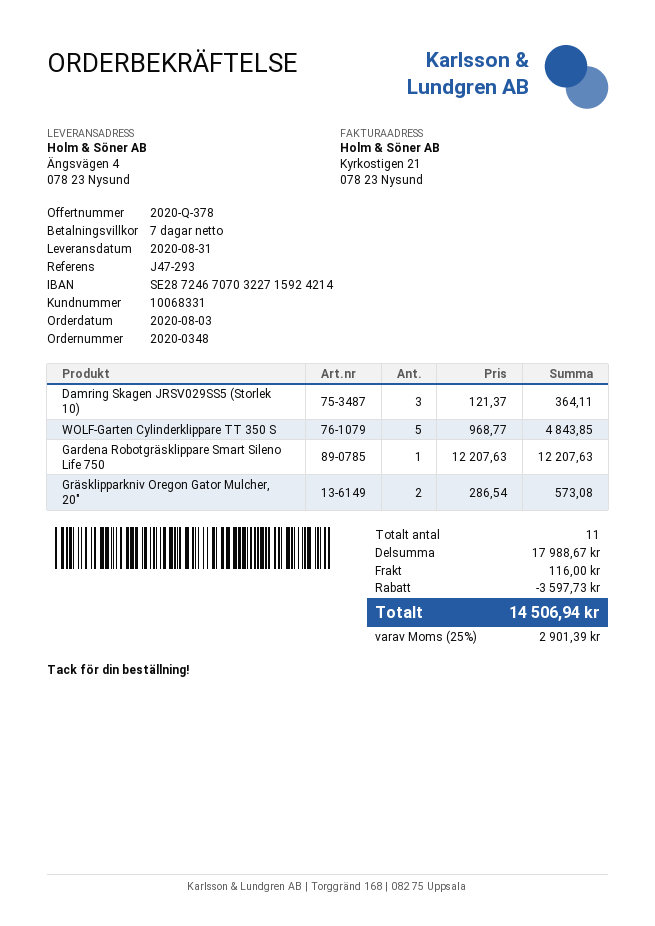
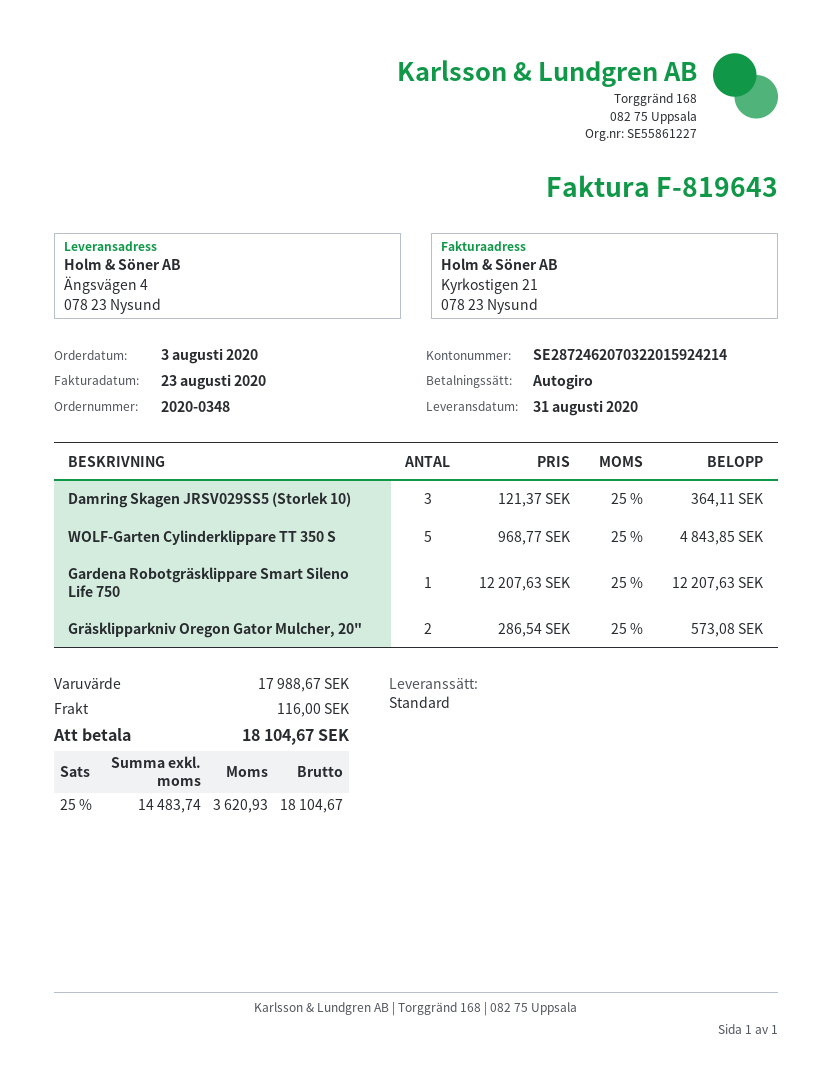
bank account: SE2872467070322715924214 -> SE2872462070322015924214
discount: 3597.73 -> none
tax: 25% = 2901.39 -> 25% = 3620.93
total: 14506.94 -> 18104.67

